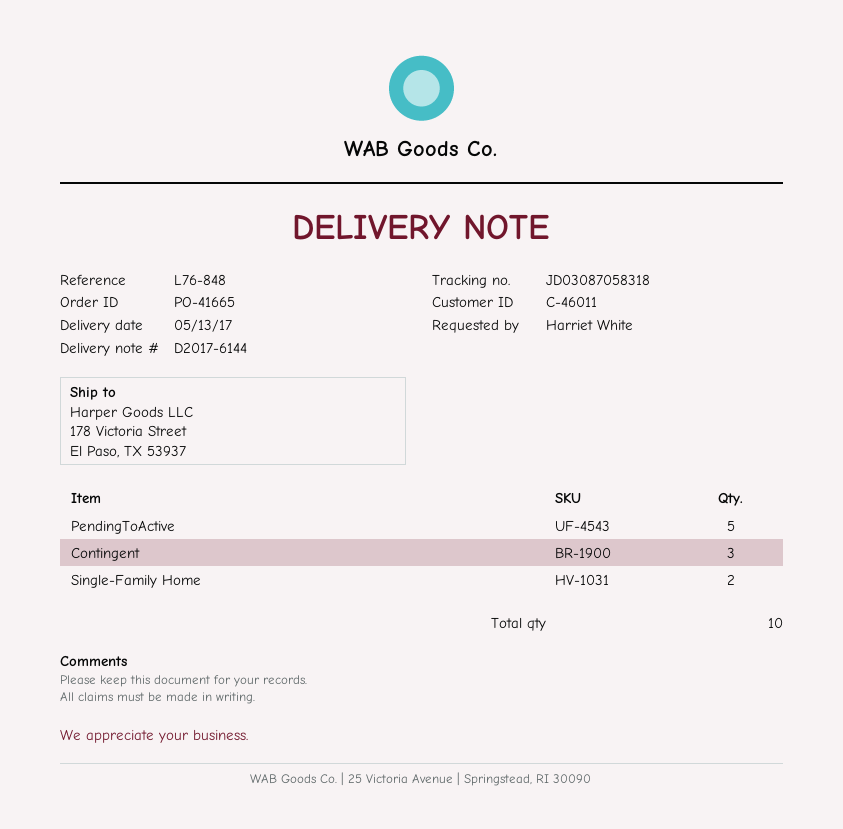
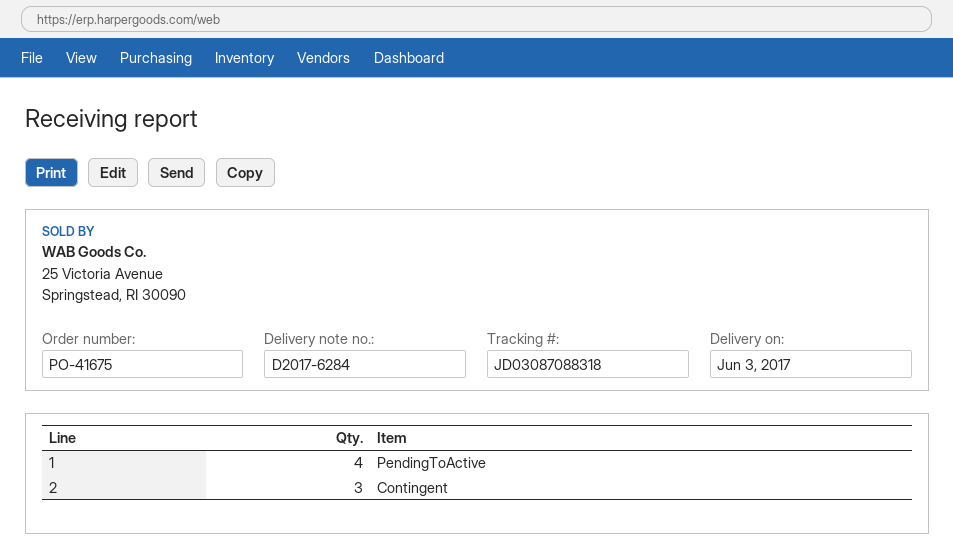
order number: PO-41665 -> PO-41675
delivery note number: D2017-6144 -> D2017-6284
delivery date: 2017-05-13 -> 2017-06-03
tracking number: JD03087058318 -> JD03087088318
PendingToActive: 5 -> 4
Single-Family Home: 2 -> none

